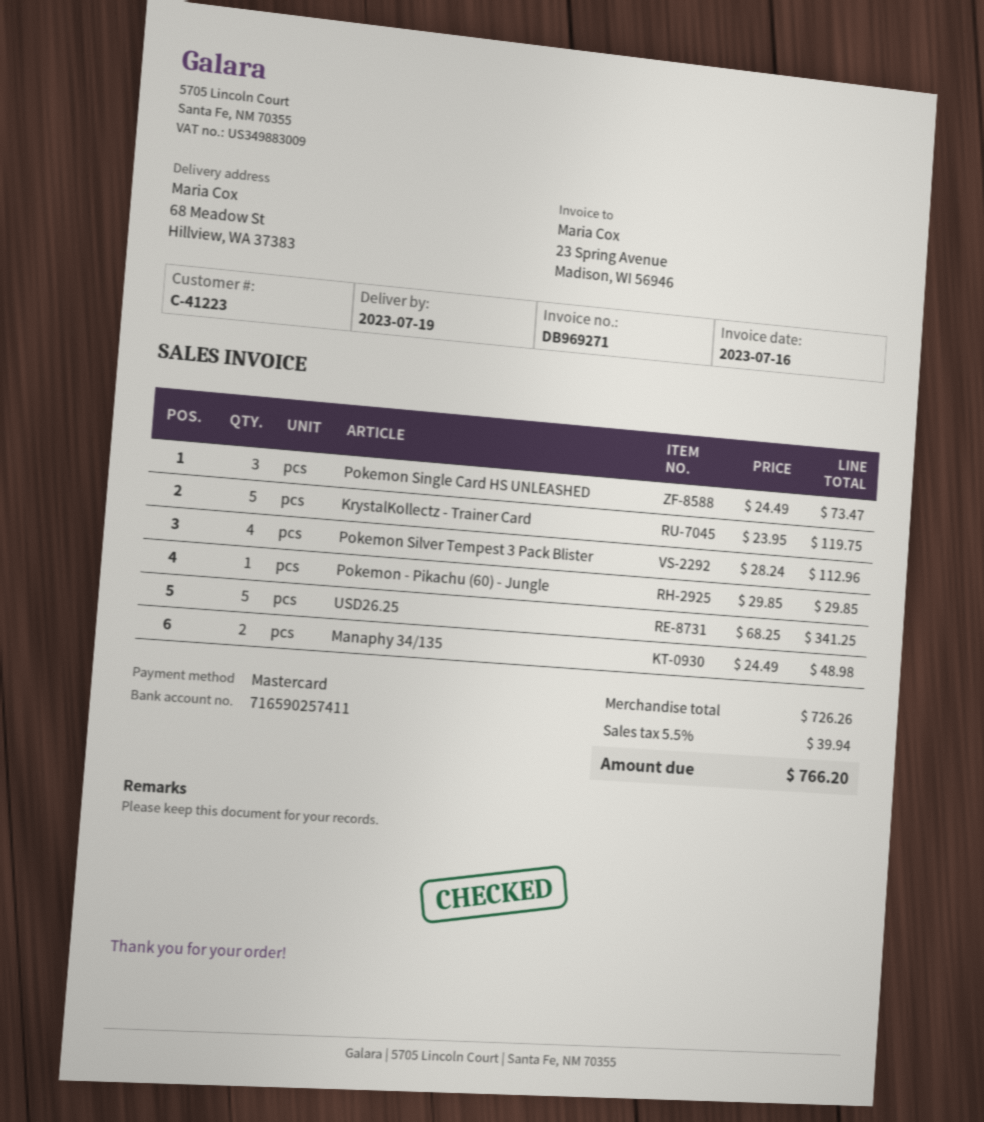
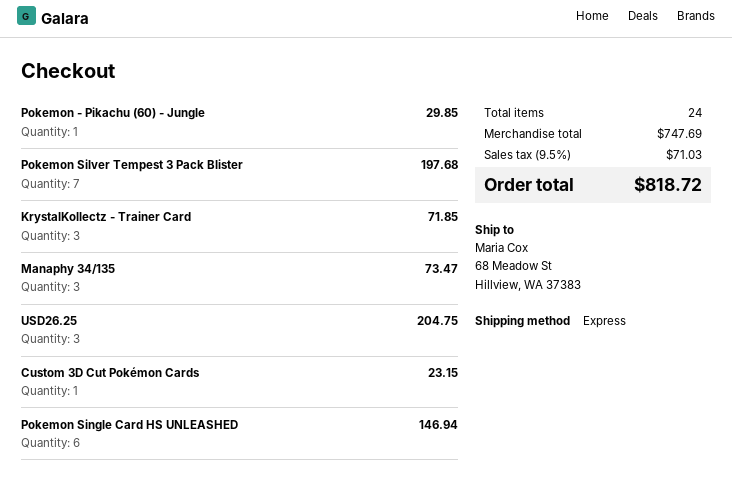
Pokemon Single Card HS UNLEASHED: 3 for 73.47 -> 6 for 146.94
KrystalKollectz - Trainer Card: 5 for 119.75 -> 3 for 71.85
Pokemon Silver Tempest 3 Pack Blister: 4 for 112.96 -> 7 for 197.68
USD26.25: 5 for 341.25 -> 3 for 204.75
Manaphy 34/135: 2 for 48.98 -> 3 for 73.47
Custom 3D Cut Pokémon Cards: none -> 1 for 23.15
subtotal: 726.26 -> 747.69
tax: 5.5% = 39.94 -> 9.5% = 71.03
total: 766.20 -> 818.72

